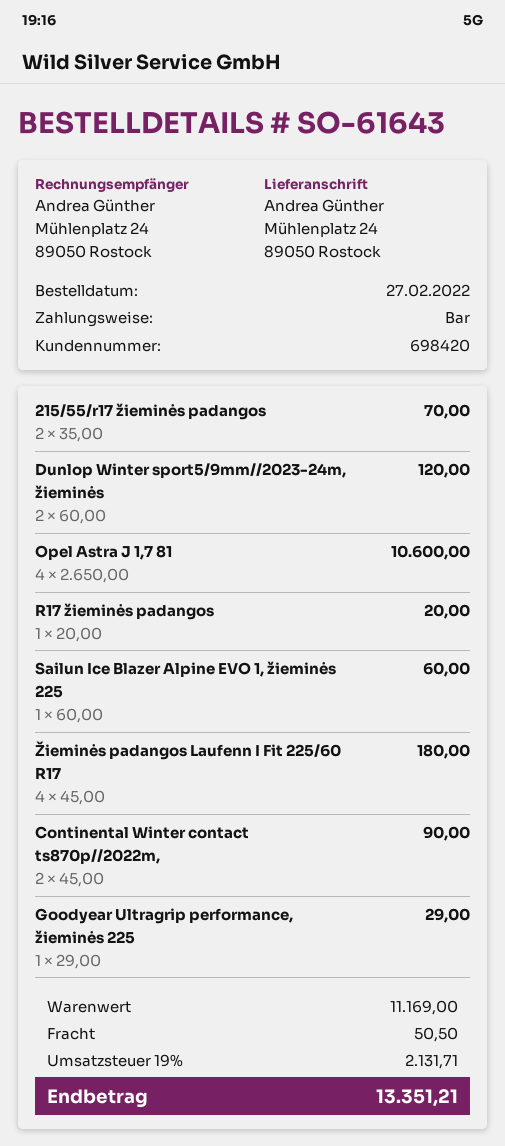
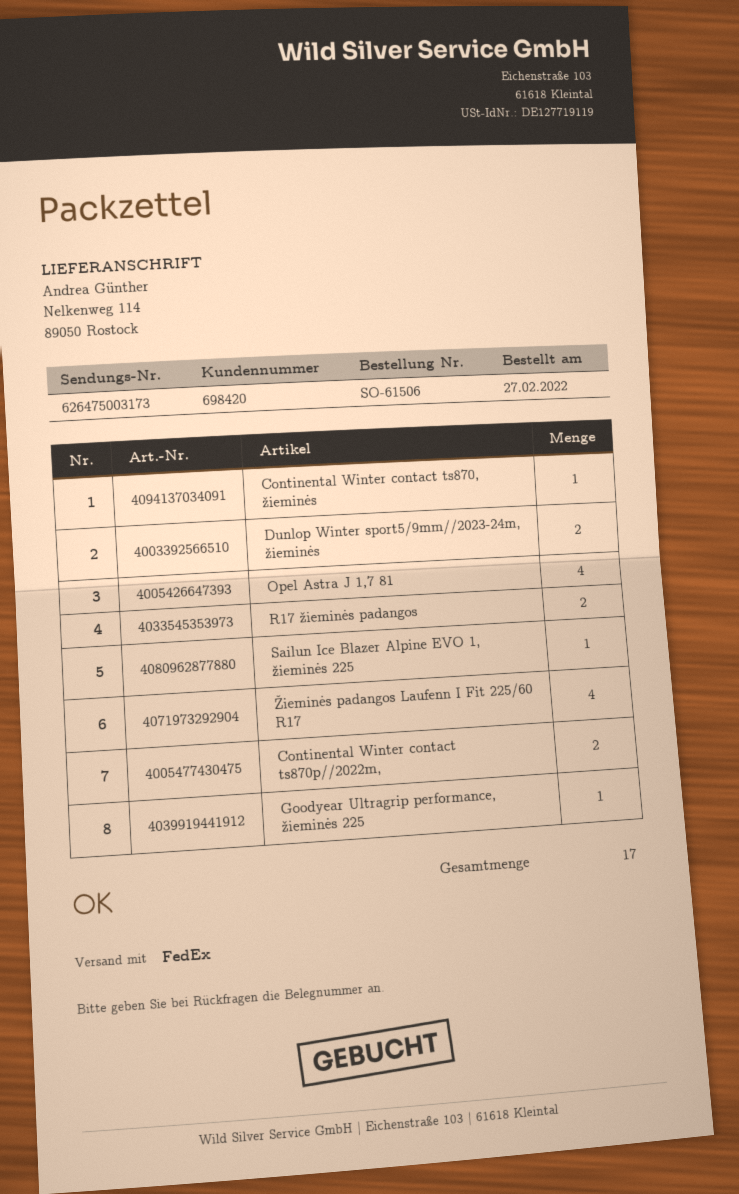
order number: SO-61643 -> SO-61506
ship to: Mühlenplatz 24, 89050 Rostock -> Nelkenweg 114, 89050 Rostock
215/55/r17 žieminės padangos: 2 -> none
R17 žieminės padangos: 1 -> 2
Continental Winter contact ts870, žieminės: none -> 1

